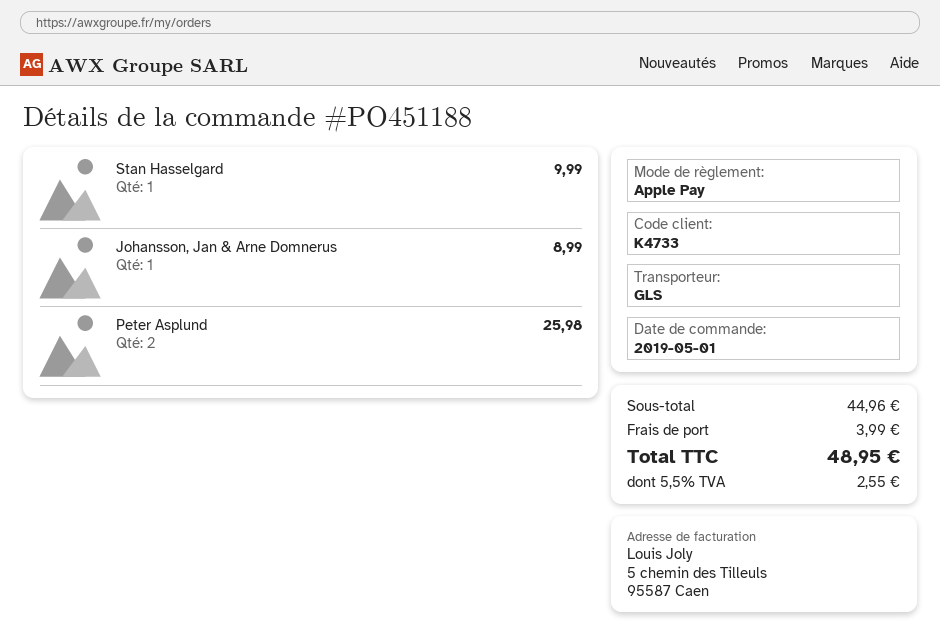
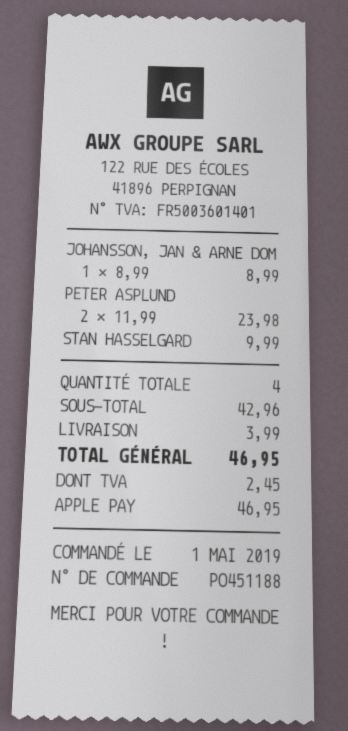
Peter Asplund: 2 for 25.98 -> 2 for 23.98
subtotal: 44.96 -> 42.96
tax: 2.55 -> 2.45
total: 48.95 -> 46.95

